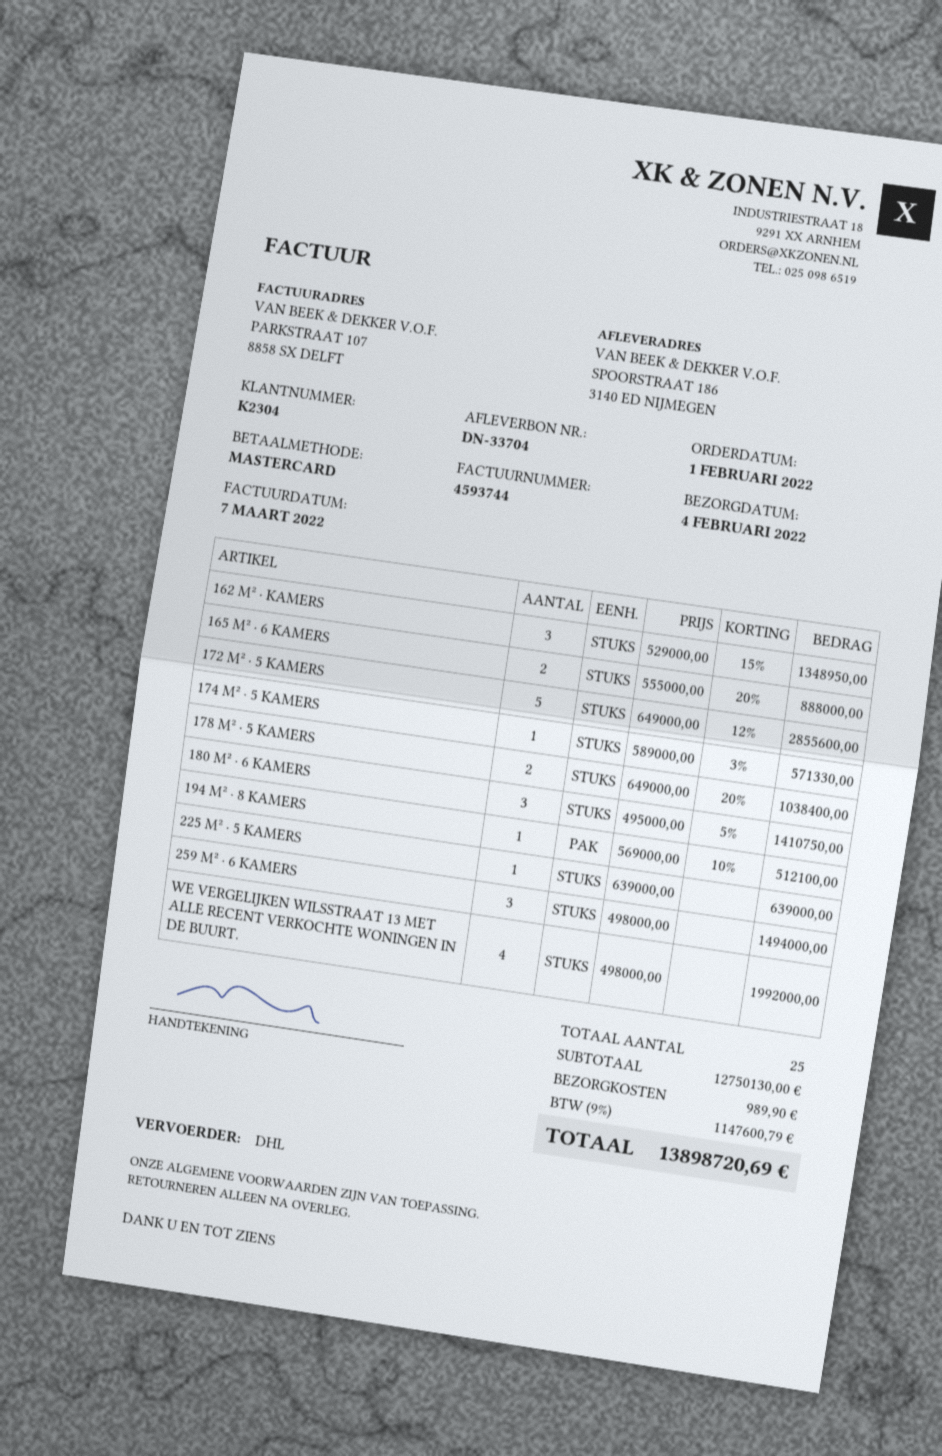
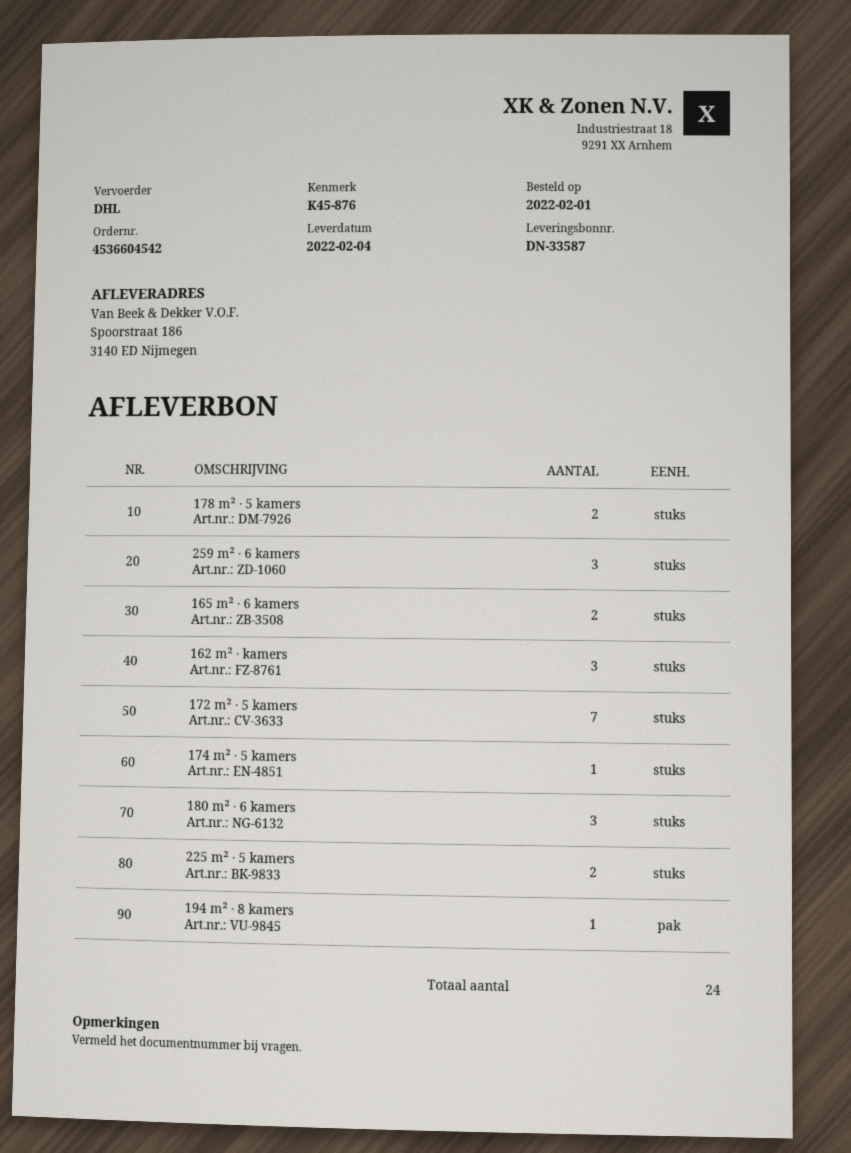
delivery note number: DN-33704 -> DN-33587
172 M² · 5 KAMERS: 5 -> 7
225 M² · 5 KAMERS: 1 -> 2
WE VERGELIJKEN WILSSTRAAT 13 MET ALLE RECENT VERKOCHTE WONINGEN IN DE BUURT.: 4 -> none
total quantity: 25 -> 24

